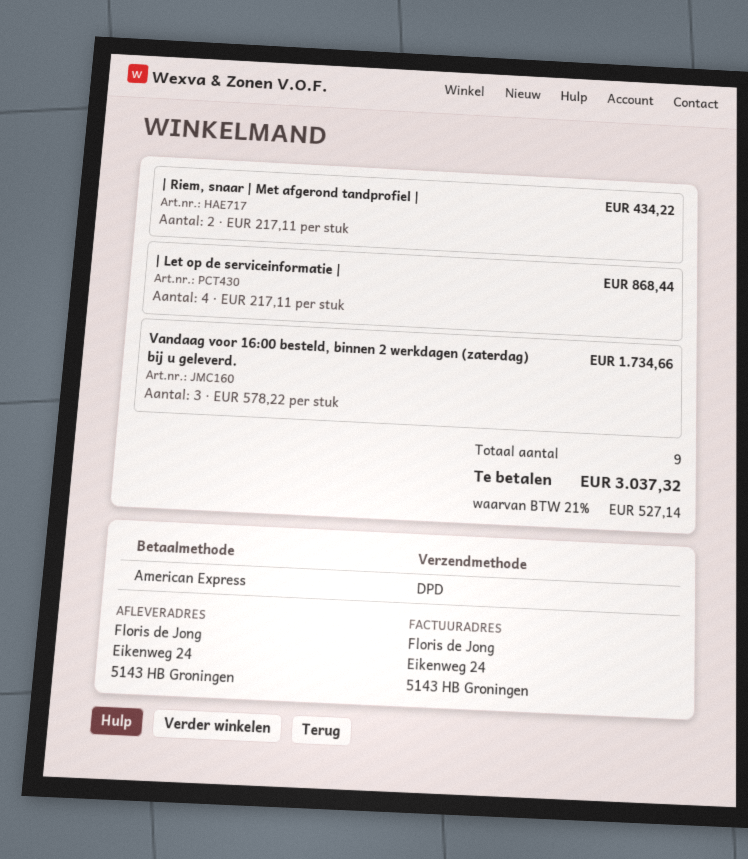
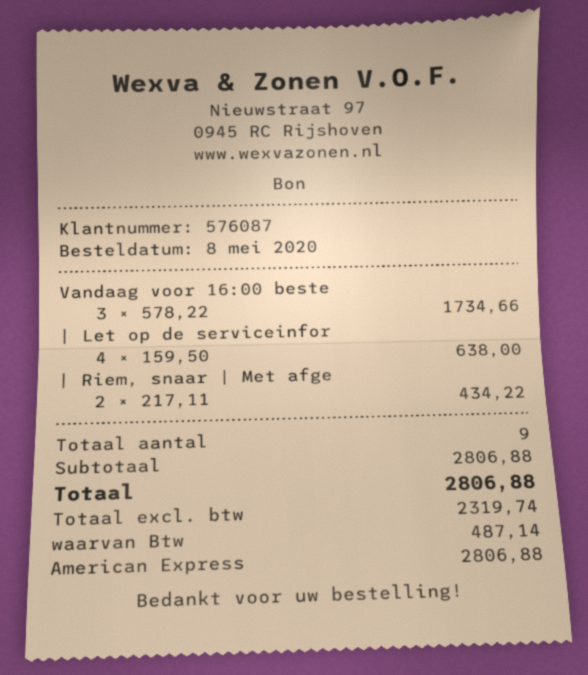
| Let op de serviceinformatie |: 4 x 217.11 = 868.44 -> 4 x 159.50 = 638.00
tax: 527.14 -> 487.14
total: 3037.32 -> 2806.88

